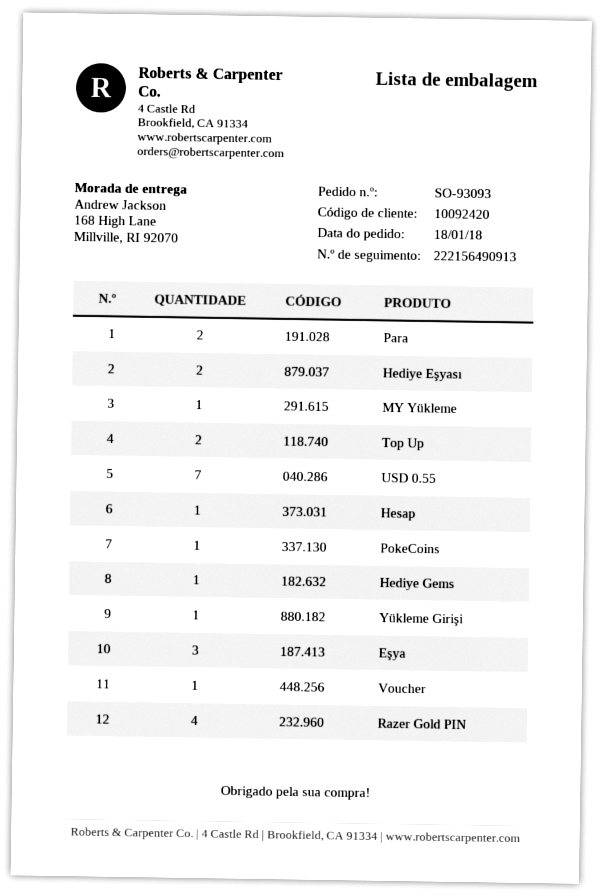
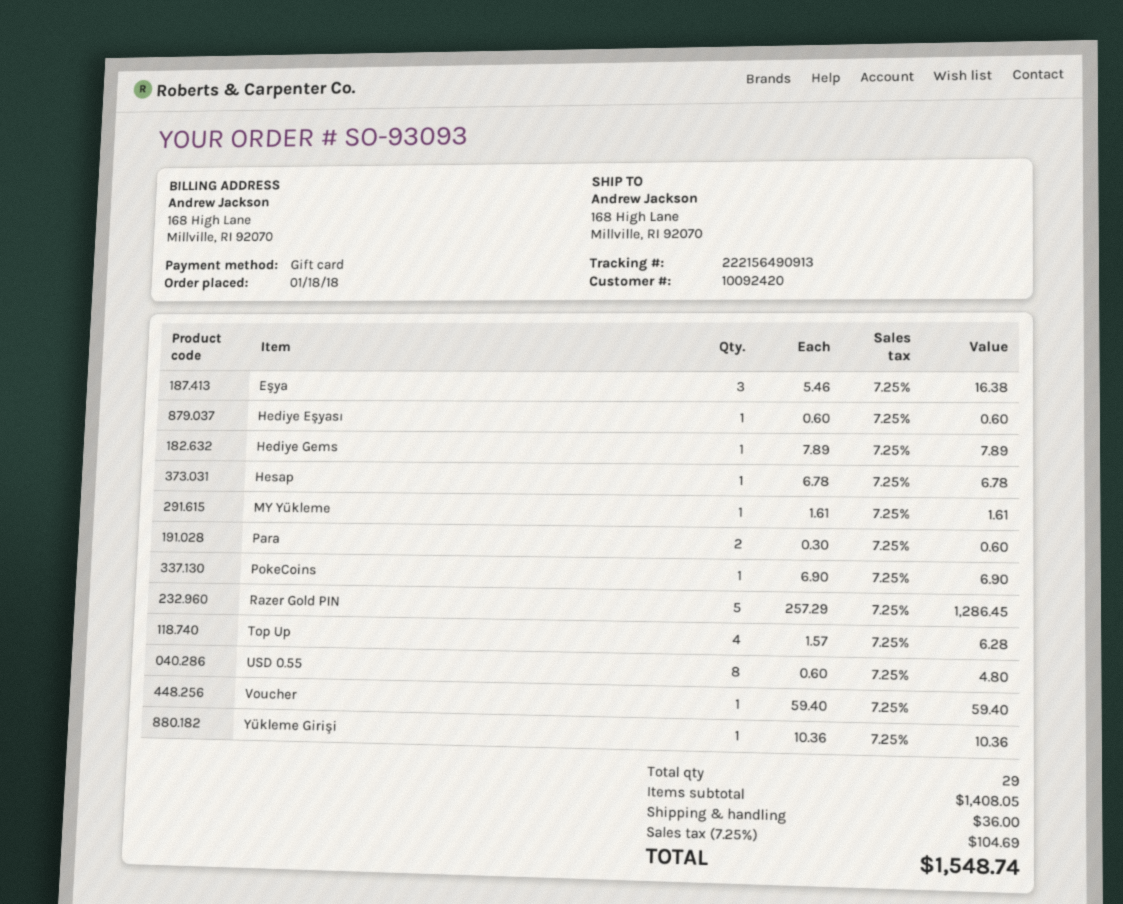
Hediye Eşyası: 2 -> 1
Top Up: 2 -> 4
USD 0.55: 7 -> 8
Razer Gold PIN: 4 -> 5

